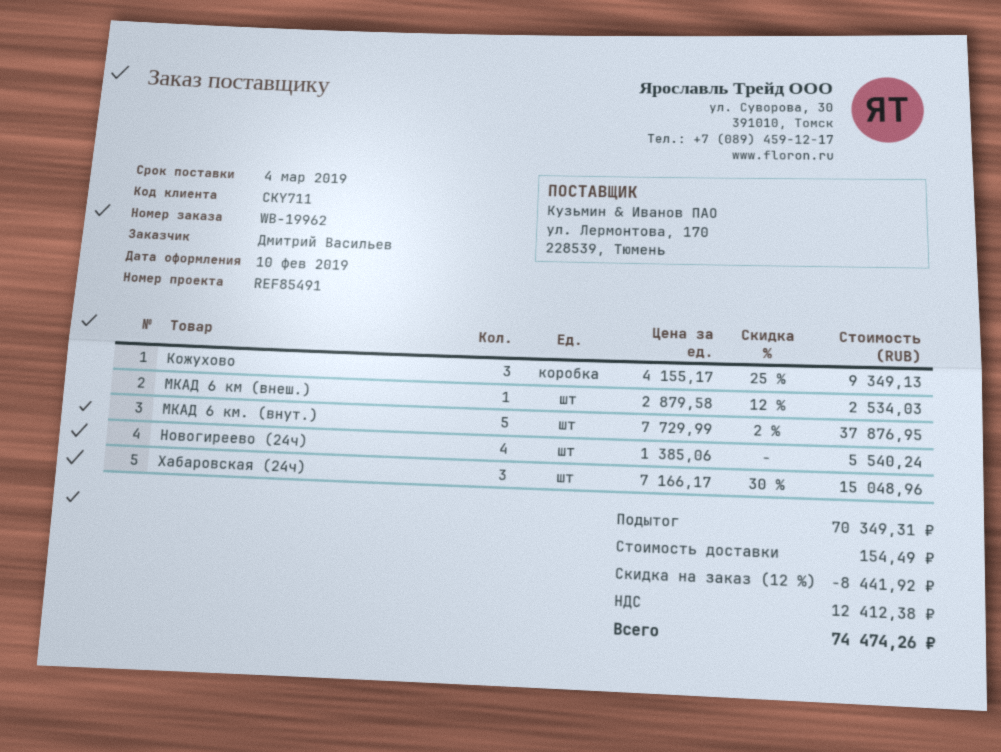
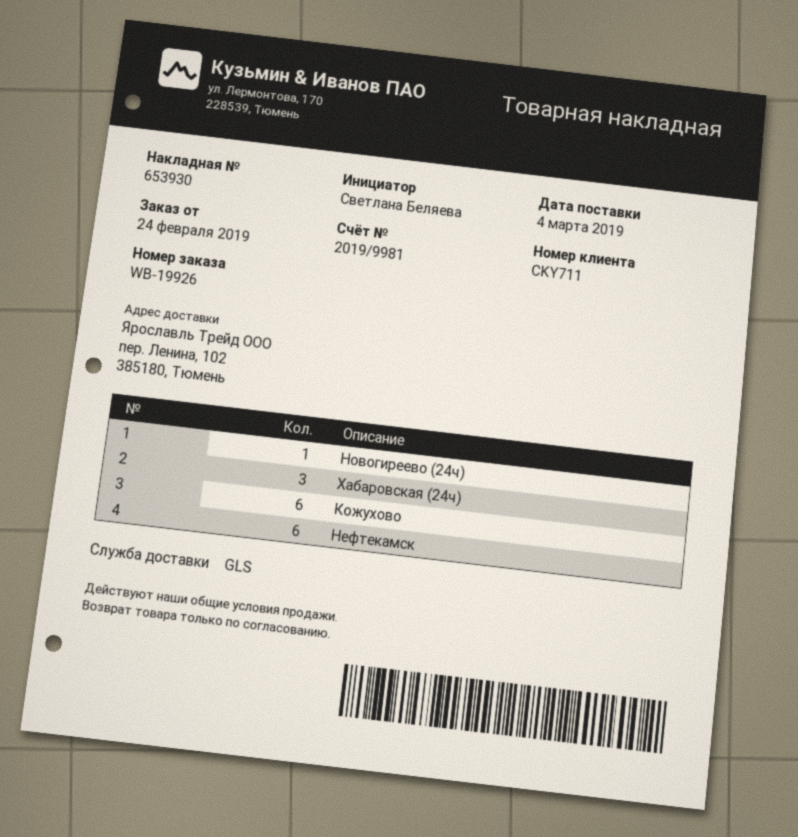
order number: WB-19962 -> WB-19926
order date: 2019-02-10 -> 2019-02-24
ordered by: Дмитрий Васильев -> Светлана Беляева
Кожухово: 3 -> 6
МКАД 6 км (внеш.): 1 -> none
МКАД 6 км. (внут.): 5 -> none
Новогиреево (24ч): 4 -> 1
Нефтекамск: none -> 6

